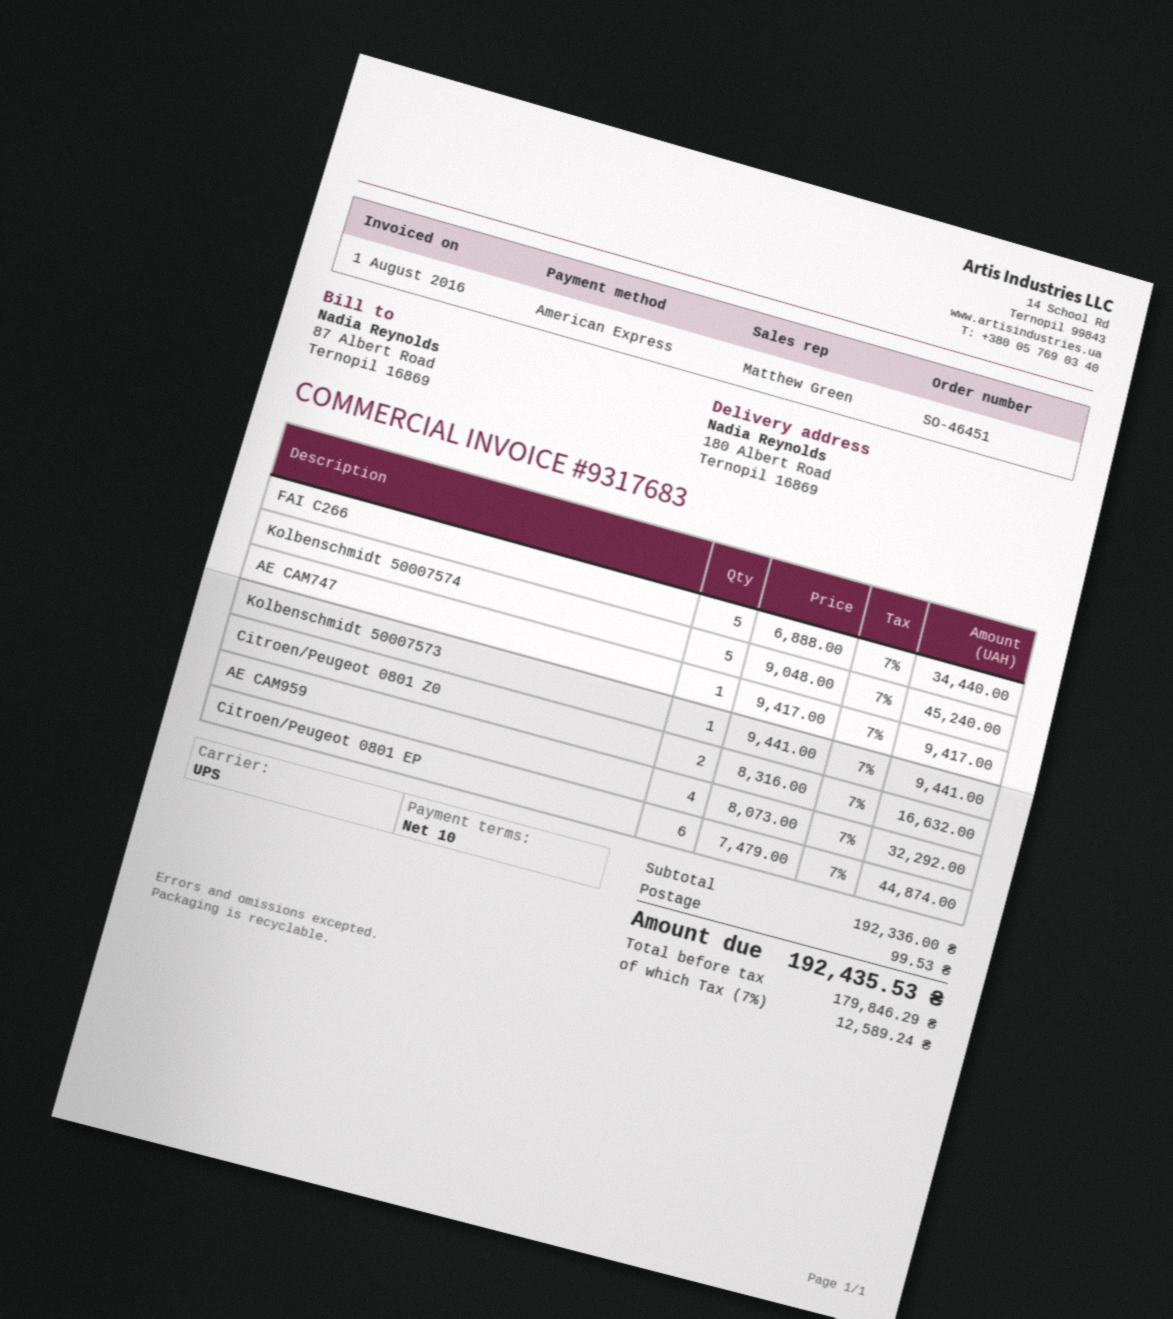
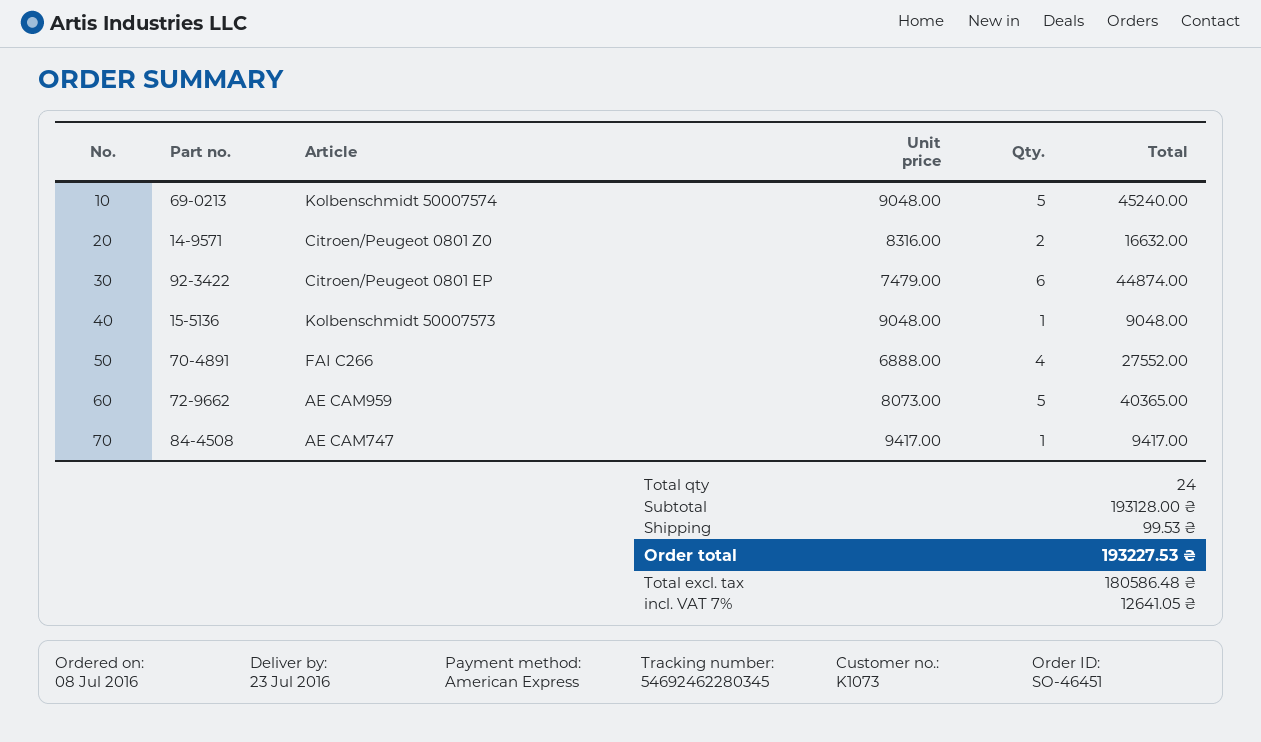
FAI C266: 5 x 6888.00 = 34440.00 -> 4 x 6888.00 = 27552.00
Kolbenschmidt 50007573: 1 x 9441.00 = 9441.00 -> 1 x 9048.00 = 9048.00
AE CAM959: 4 x 8073.00 = 32292.00 -> 5 x 8073.00 = 40365.00
subtotal: 192336.00 -> 193128.00
net: 179846.29 -> 180586.48
tax: 7% = 12589.24 -> 7% = 12641.05
total: 192435.53 -> 193227.53

